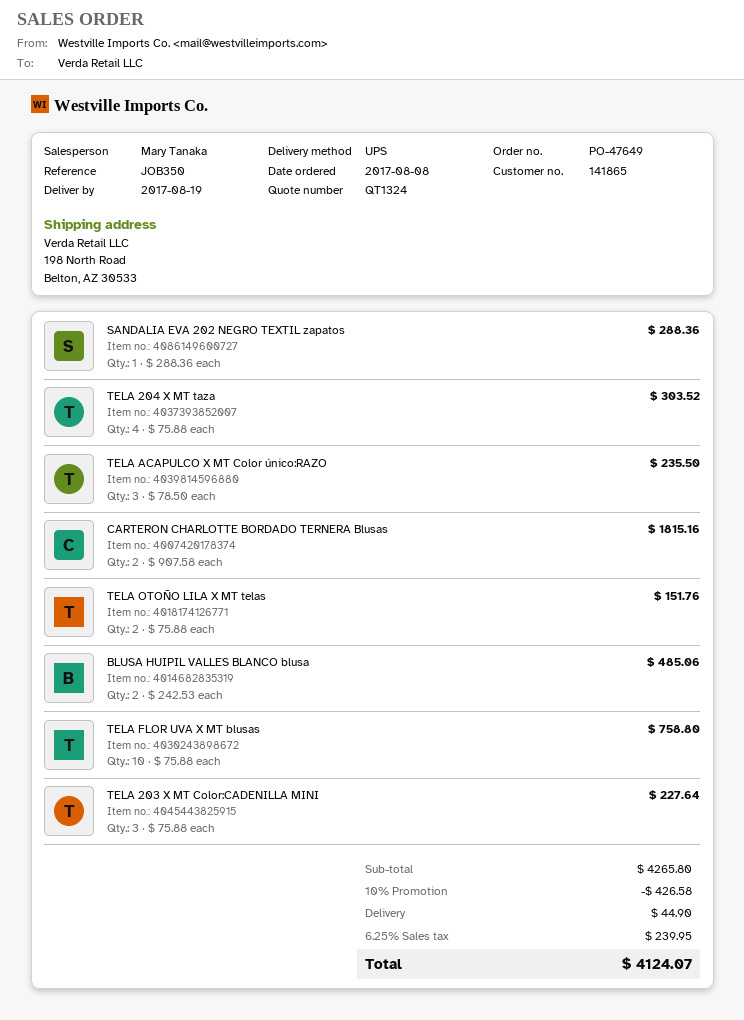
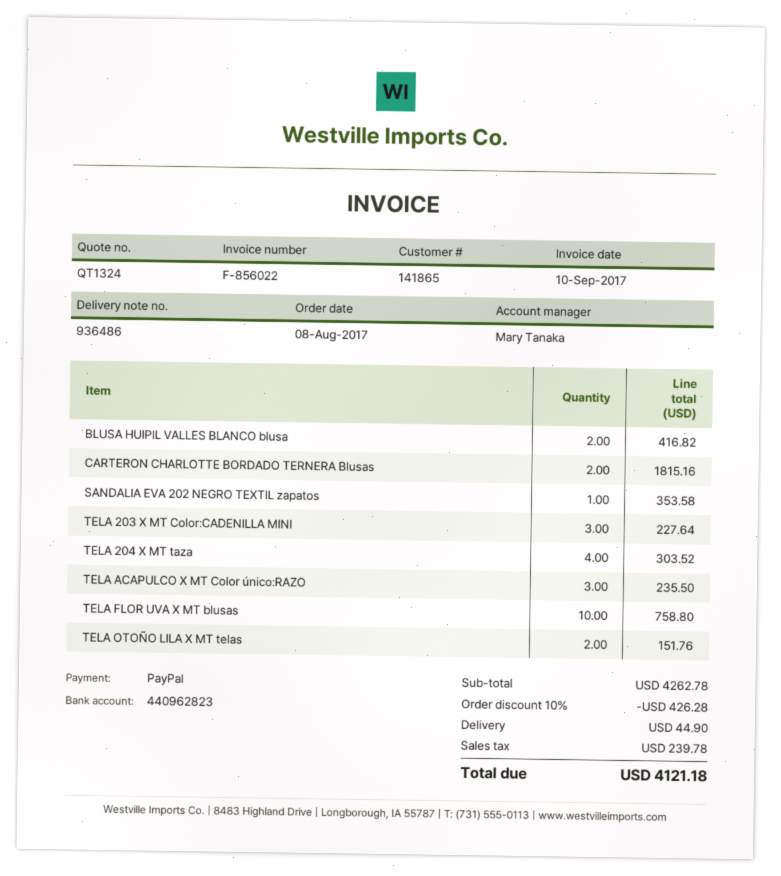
SANDALIA EVA 202 NEGRO TEXTIL zapatos: 1 for 288.36 -> 1 for 353.58
BLUSA HUIPIL VALLES BLANCO blusa: 2 for 485.06 -> 2 for 416.82
subtotal: 4265.80 -> 4262.78
discount: 10% = 426.58 -> 10% = 426.28
tax: 239.95 -> 239.78
total: 4124.07 -> 4121.18

